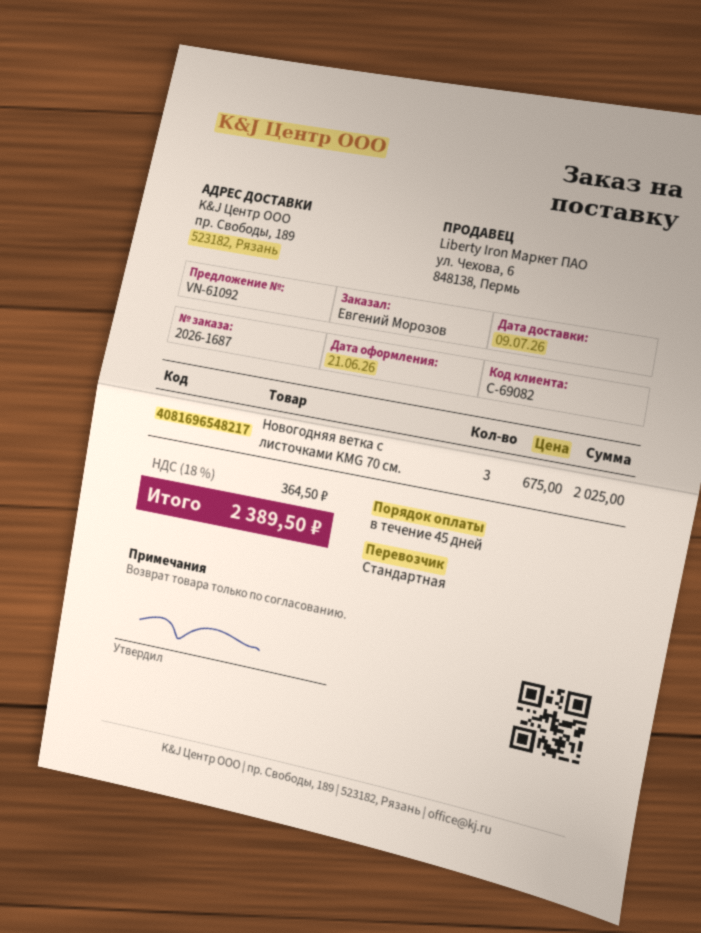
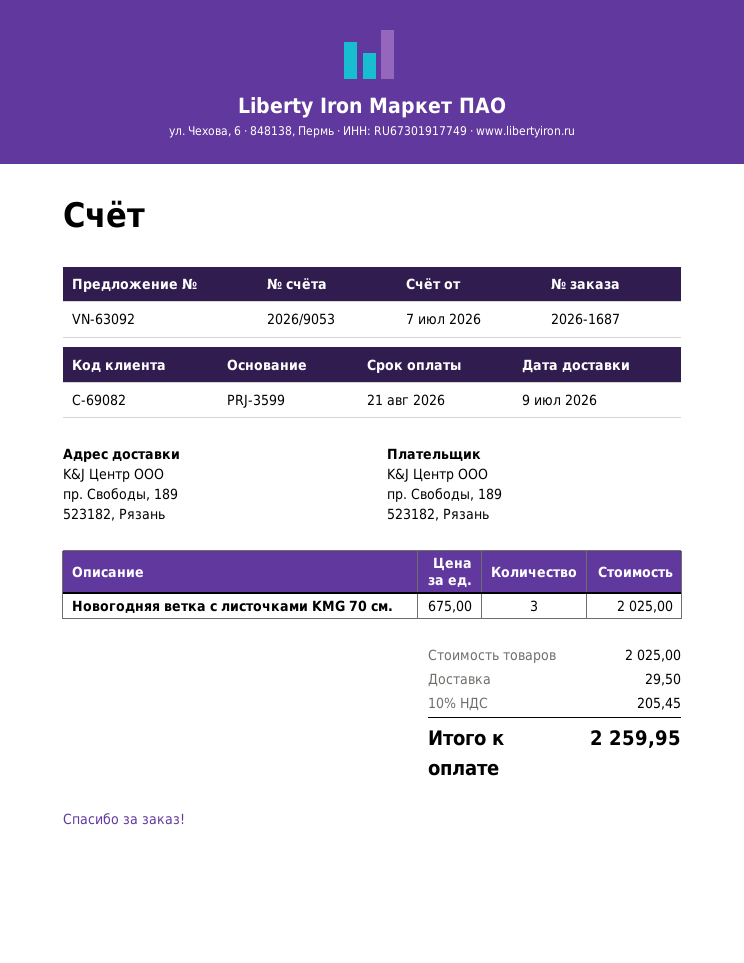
quote number: VN-61092 -> VN-63092
shipping: none -> 29.50
tax: 18% = 364.50 -> 10% = 205.45
total: 2389.50 -> 2259.95

